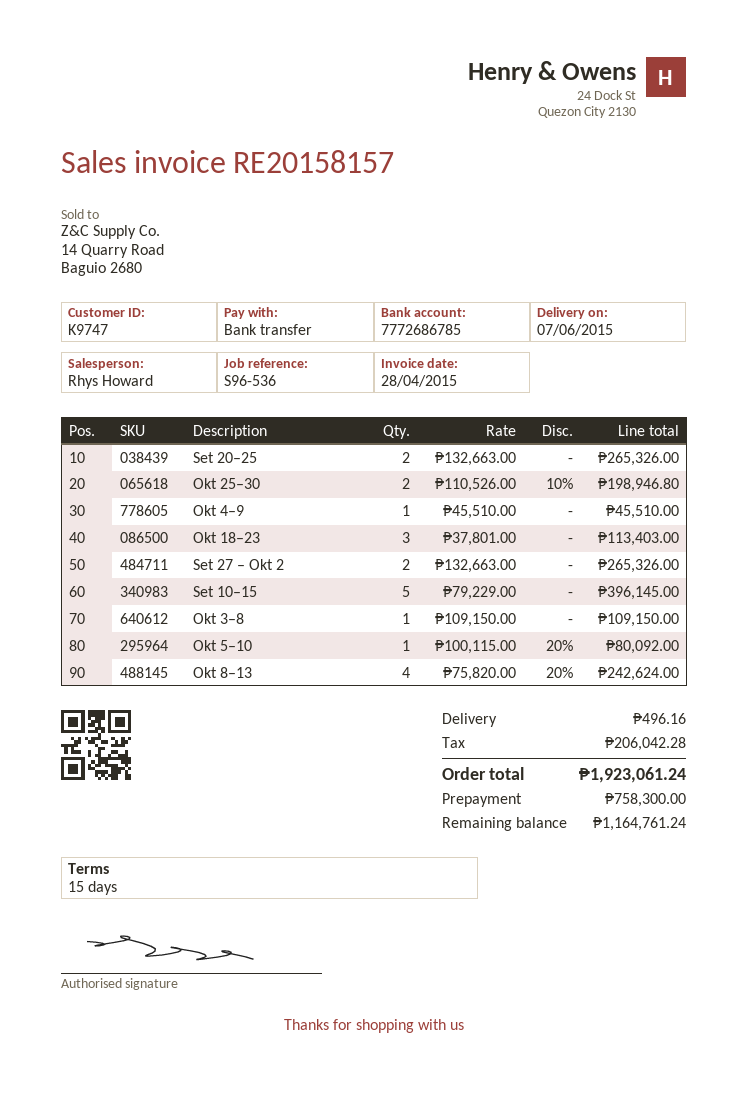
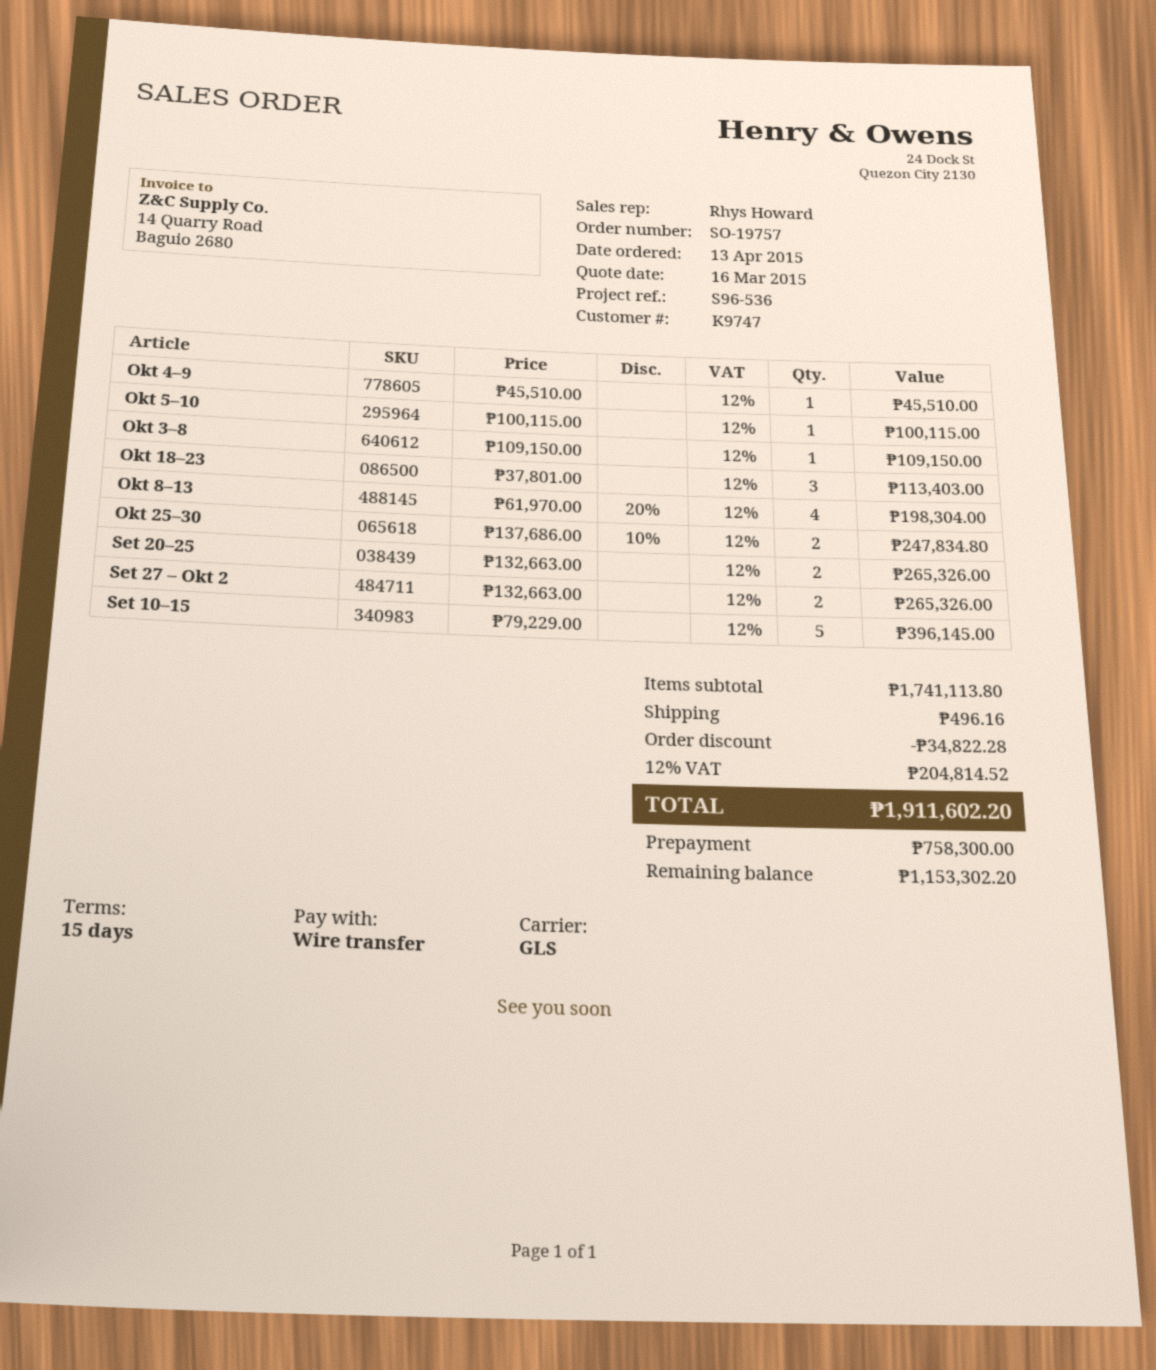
Okt 25–30: 2 x 110526.00 - 10% = 198946.80 -> 2 x 137686.00 - 10% = 247834.80
Okt 5–10: 1 x 100115.00 - 20% = 80092.00 -> 1 x 100115.00 = 100115.00
Okt 8–13: 4 x 75820.00 - 20% = 242624.00 -> 4 x 61970.00 - 20% = 198304.00
discount: none -> 34822.28
tax: 206042.28 -> 204814.52
total: 1923061.24 -> 1911602.20
balance: 1164761.24 -> 1153302.20

